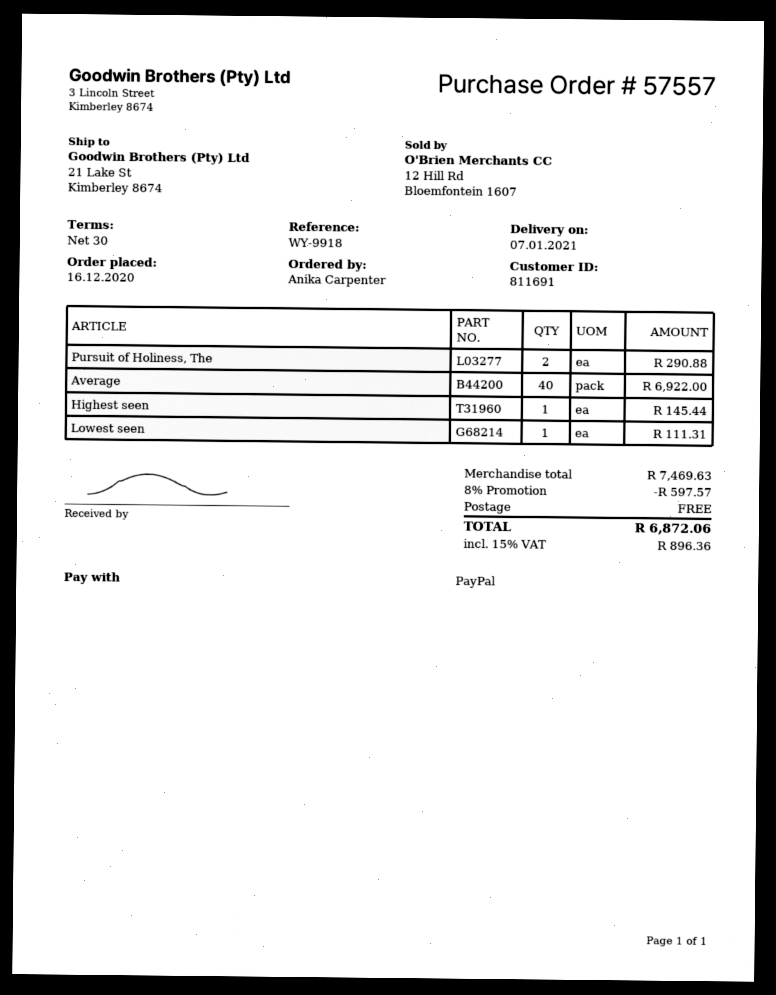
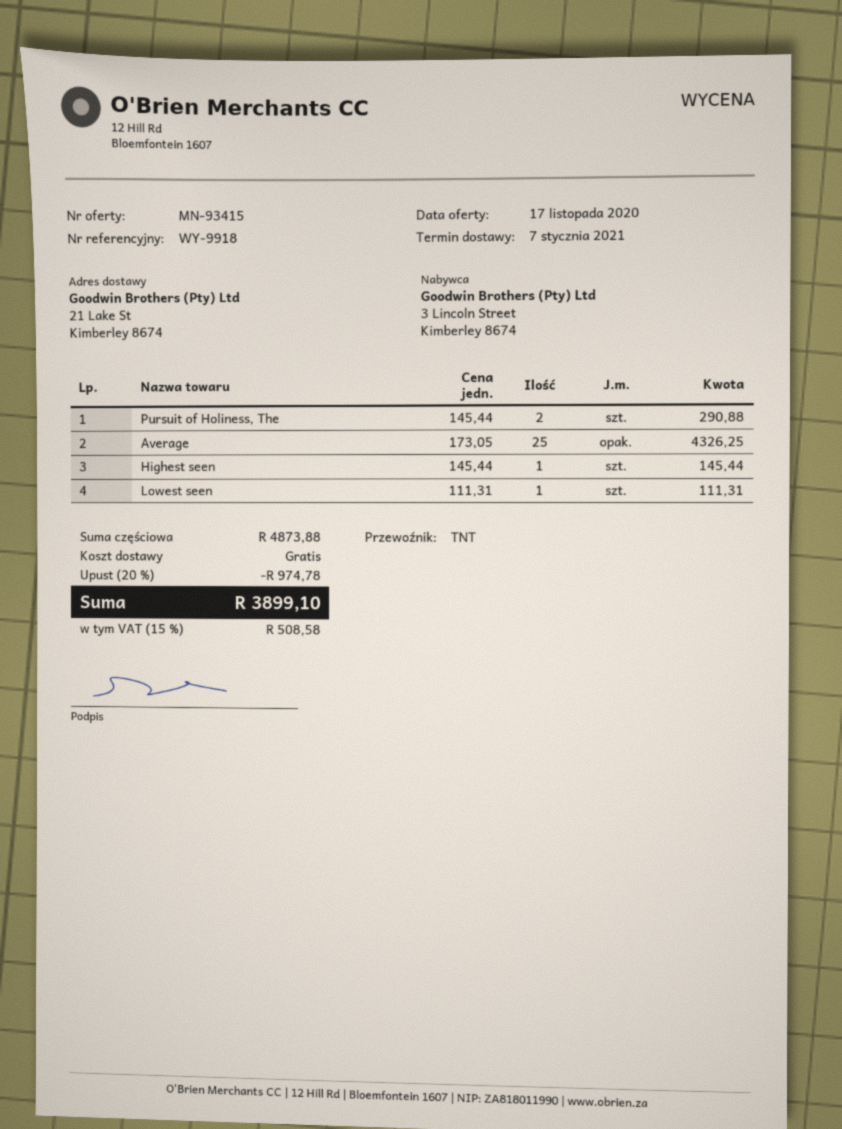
Average: 40 for 6922.00 -> 25 for 4326.25
subtotal: 7469.63 -> 4873.88
discount: 8% = 597.57 -> 20% = 974.78
tax: 15% = 896.36 -> 15% = 508.58
total: 6872.06 -> 3899.10

